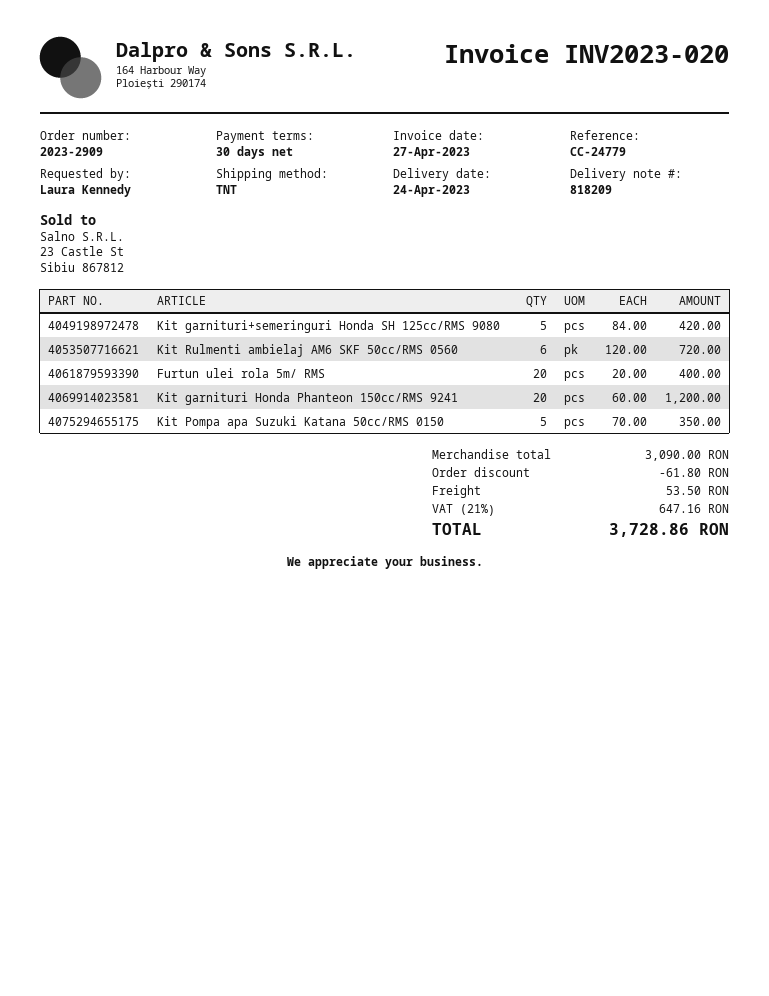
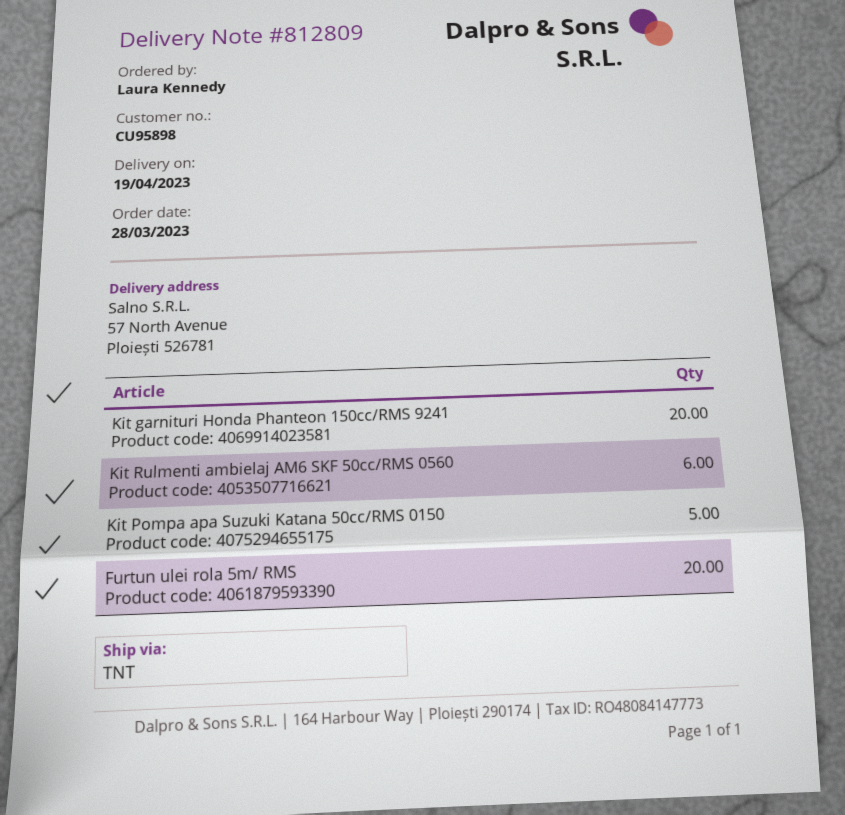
delivery note number: 818209 -> 812809
delivery date: 2023-04-24 -> 2023-04-19
Kit garnituri+semeringuri Honda SH 125cc/RMS 9080: 5 -> none

